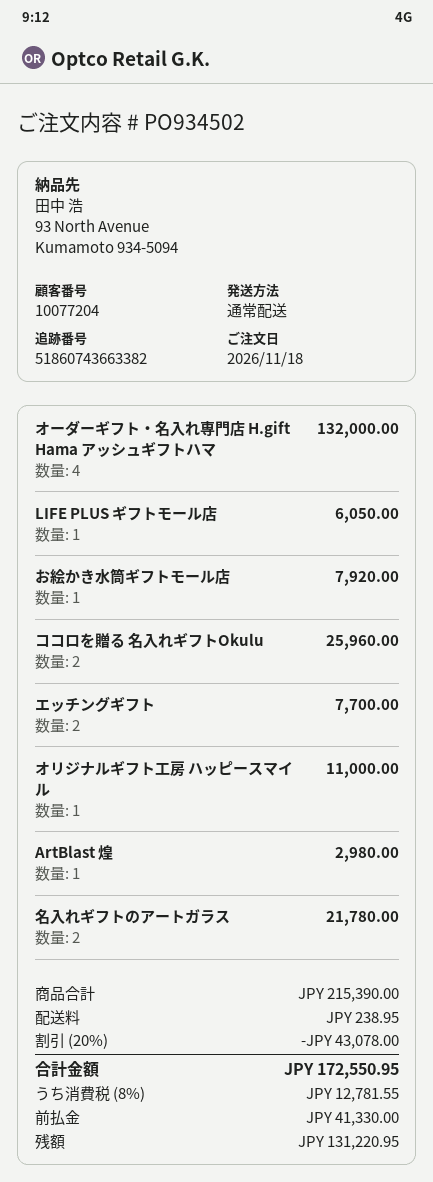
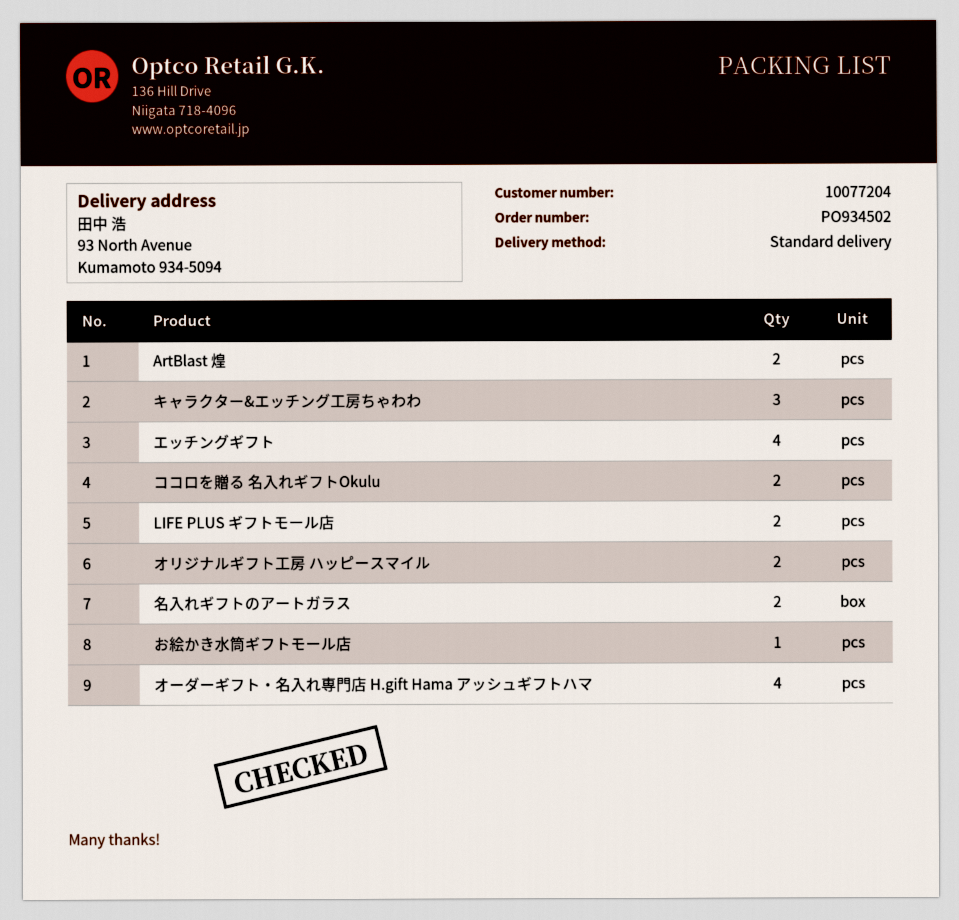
LIFE PLUS ギフトモール店: 1 -> 2
エッチングギフト: 2 -> 4
オリジナルギフト工房 ハッピースマイル: 1 -> 2
ArtBlast 煌: 1 -> 2
キャラクター&エッチング工房ちゃわわ: none -> 3

